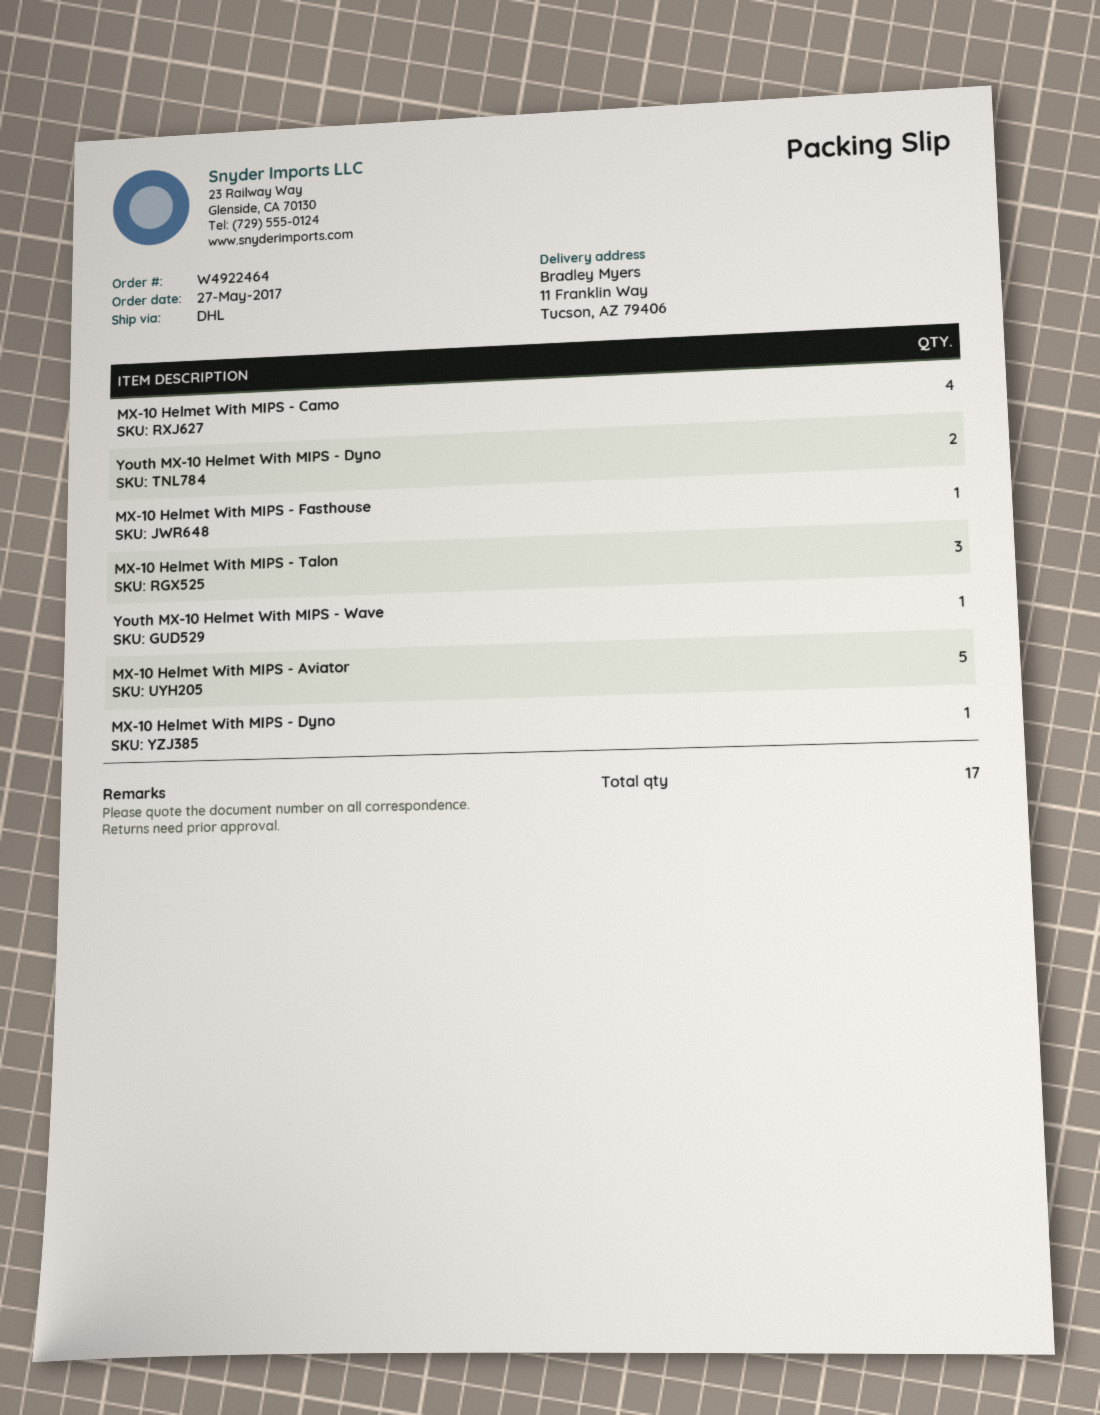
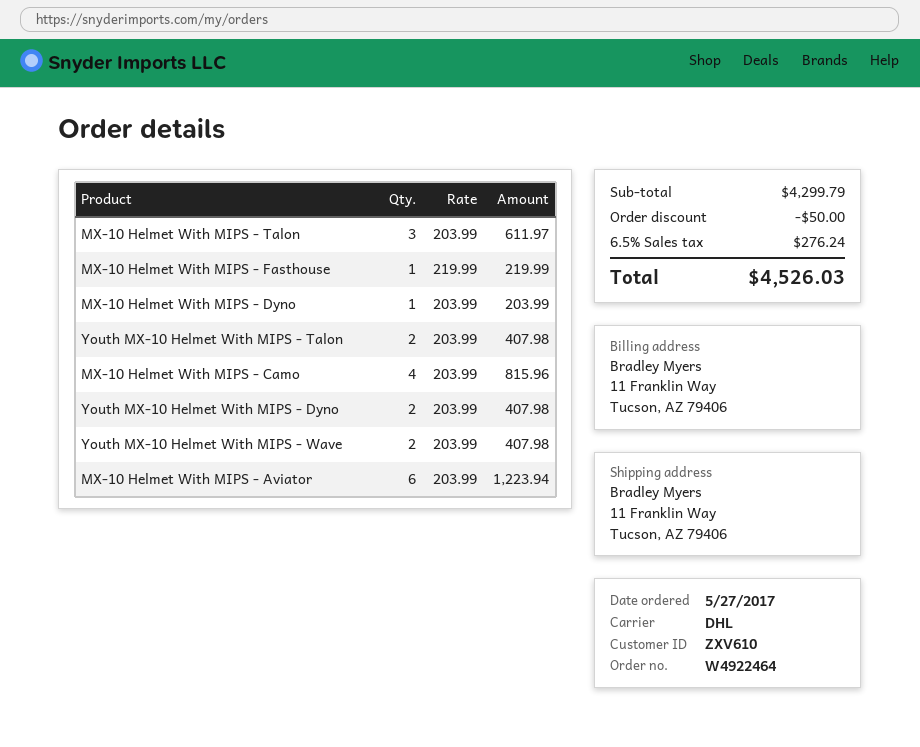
Youth MX-10 Helmet With MIPS - Wave: 1 -> 2
MX-10 Helmet With MIPS - Aviator: 5 -> 6
Youth MX-10 Helmet With MIPS - Talon: none -> 2

